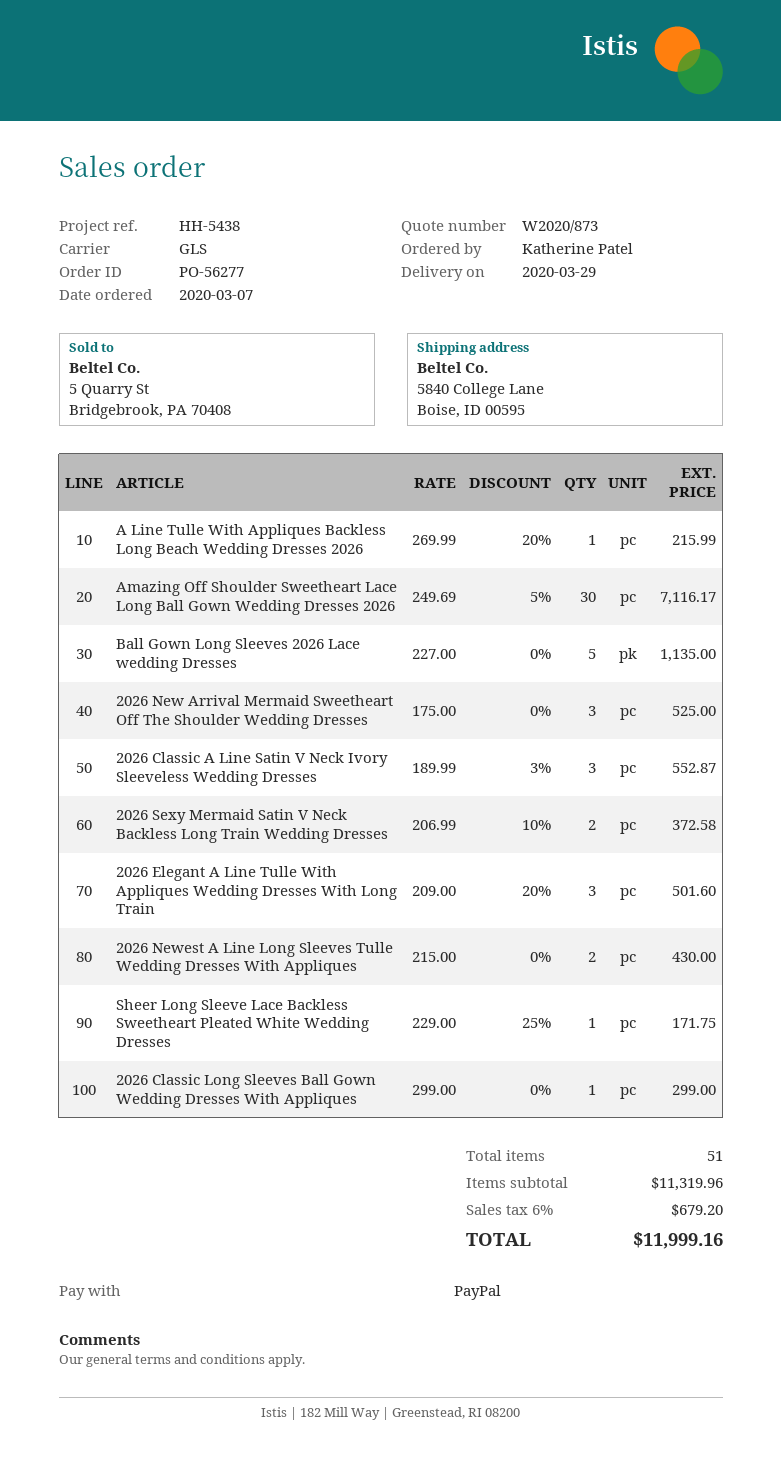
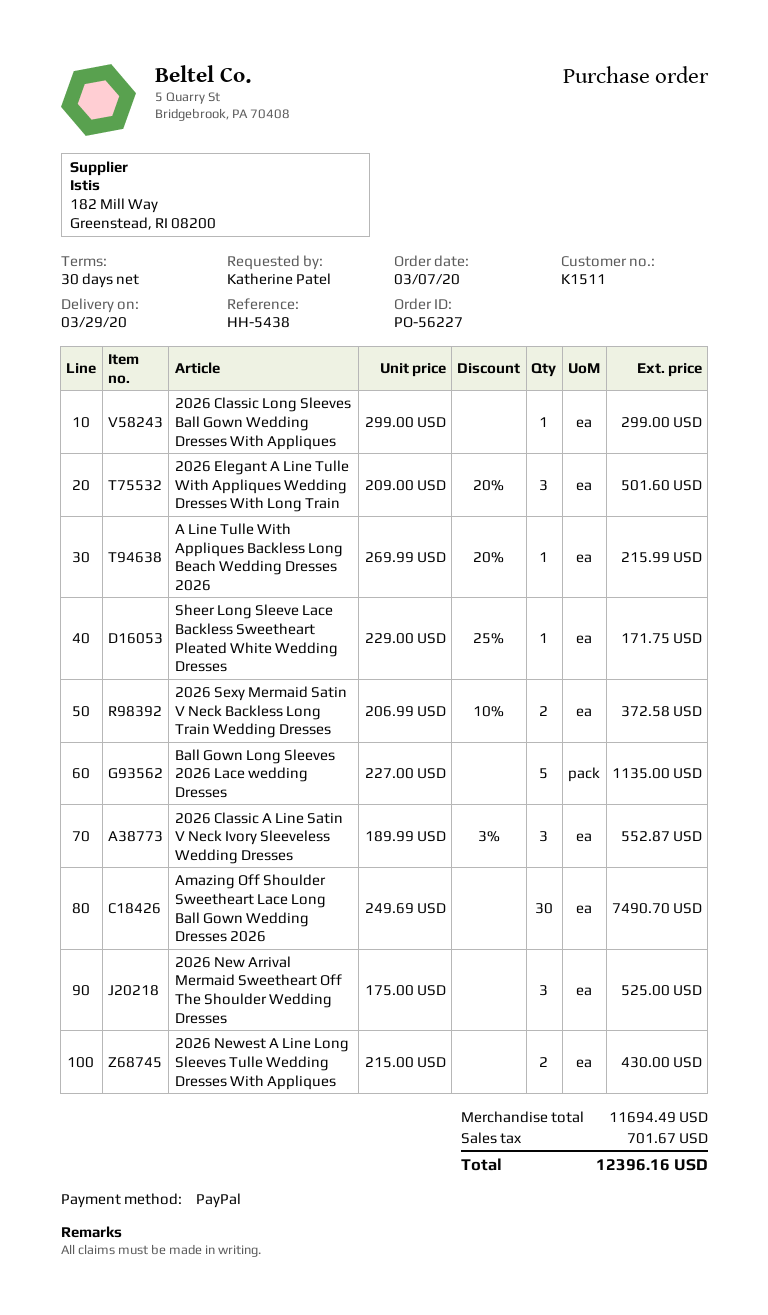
order number: PO-56277 -> PO-56227
Amazing Off Shoulder Sweetheart Lace Long Ball Gown Wedding Dresses 2026: 30 x 249.69 - 5% = 7116.17 -> 30 x 249.69 = 7490.70
subtotal: 11319.96 -> 11694.49
tax: 679.20 -> 701.67
total: 11999.16 -> 12396.16

